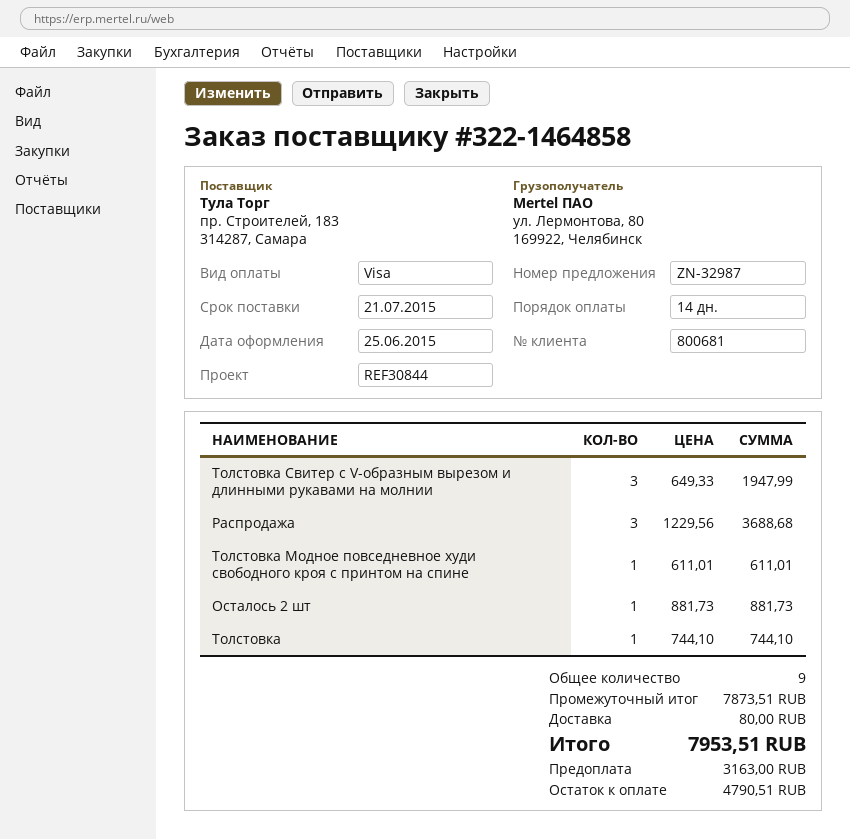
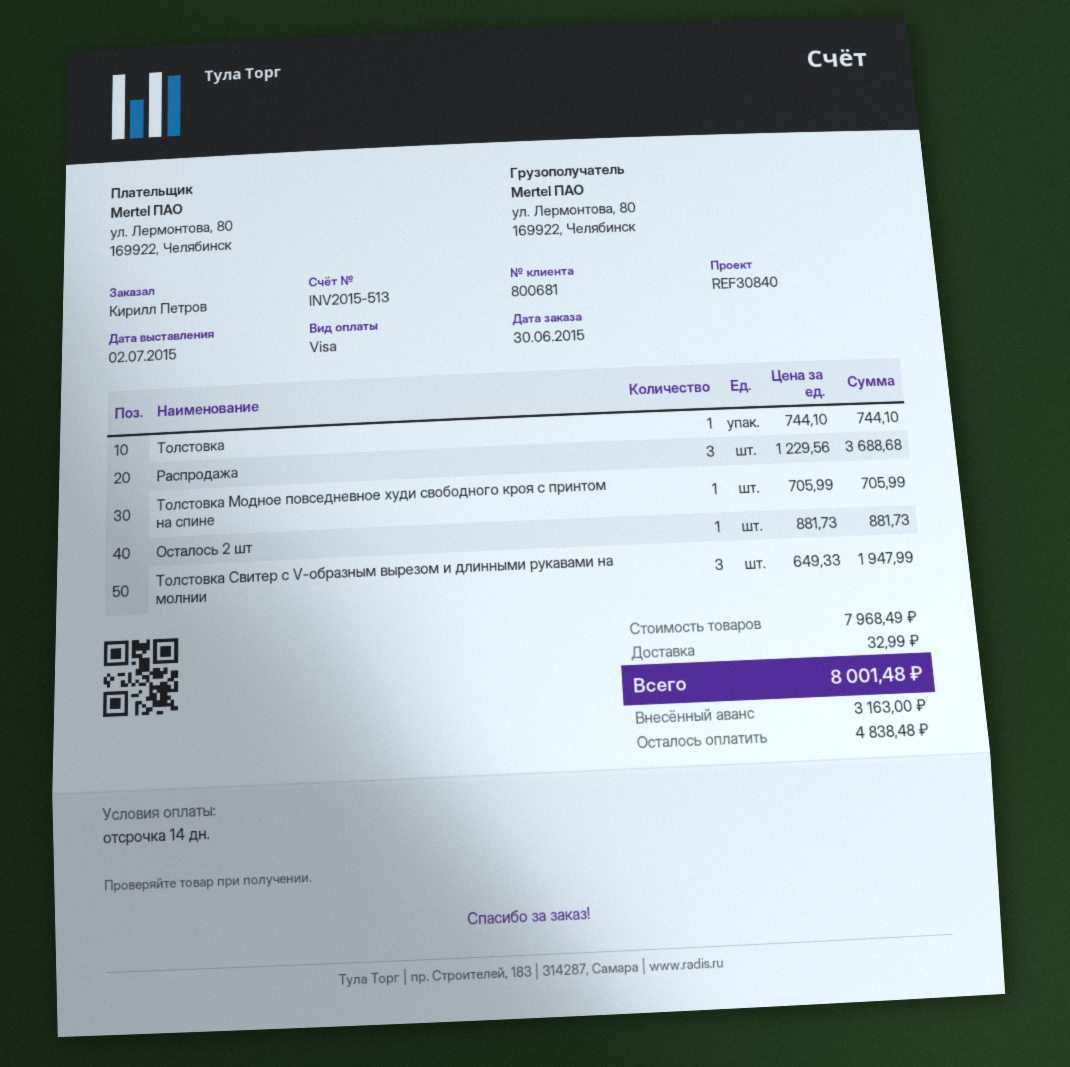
order date: 2015-06-25 -> 2015-06-30
reference: REF30844 -> REF30840
Толстовка Модное повседневное худи свободного кроя с принтом на спине: 1 x 611.01 = 611.01 -> 1 x 705.99 = 705.99
subtotal: 7873.51 -> 7968.49
shipping: 80.00 -> 32.99
total: 7953.51 -> 8001.48
balance: 4790.51 -> 4838.48

